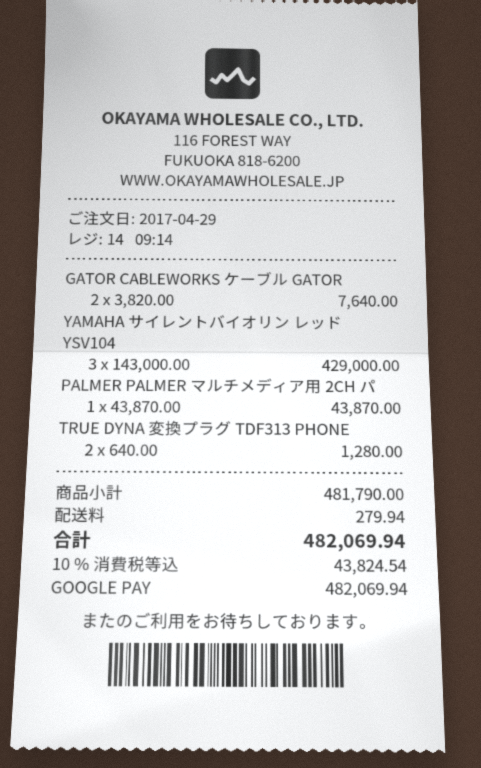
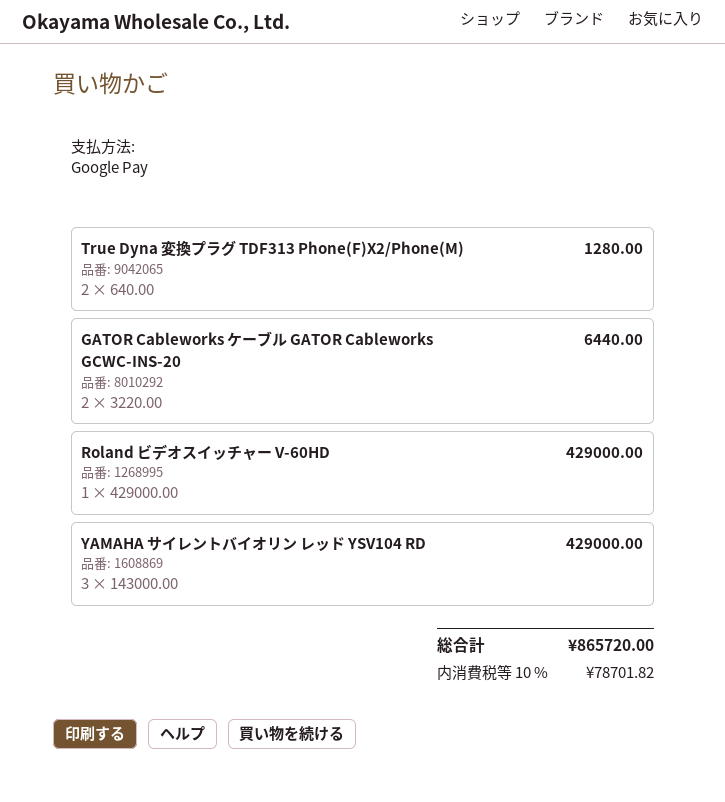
GATOR CABLEWORKS ケーブル GATOR: 2 x 3820.00 = 7640.00 -> 2 x 3220.00 = 6440.00
PALMER PALMER マルチメディア用 2CH パ: 1 x 43870.00 = 43870.00 -> none
Roland ビデオスイッチャー V-60HD: none -> 1 x 429000.00 = 429000.00
shipping: 279.94 -> none
tax: 10% = 43824.54 -> 10% = 78701.82
total: 482069.94 -> 865720.00

